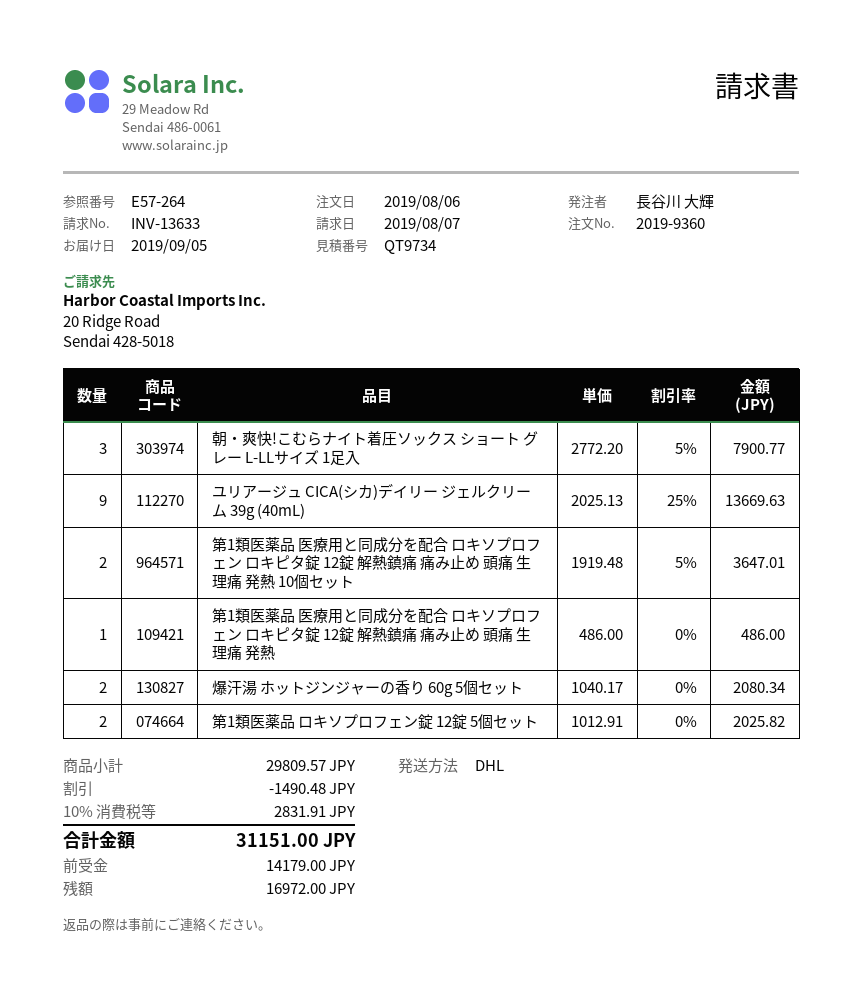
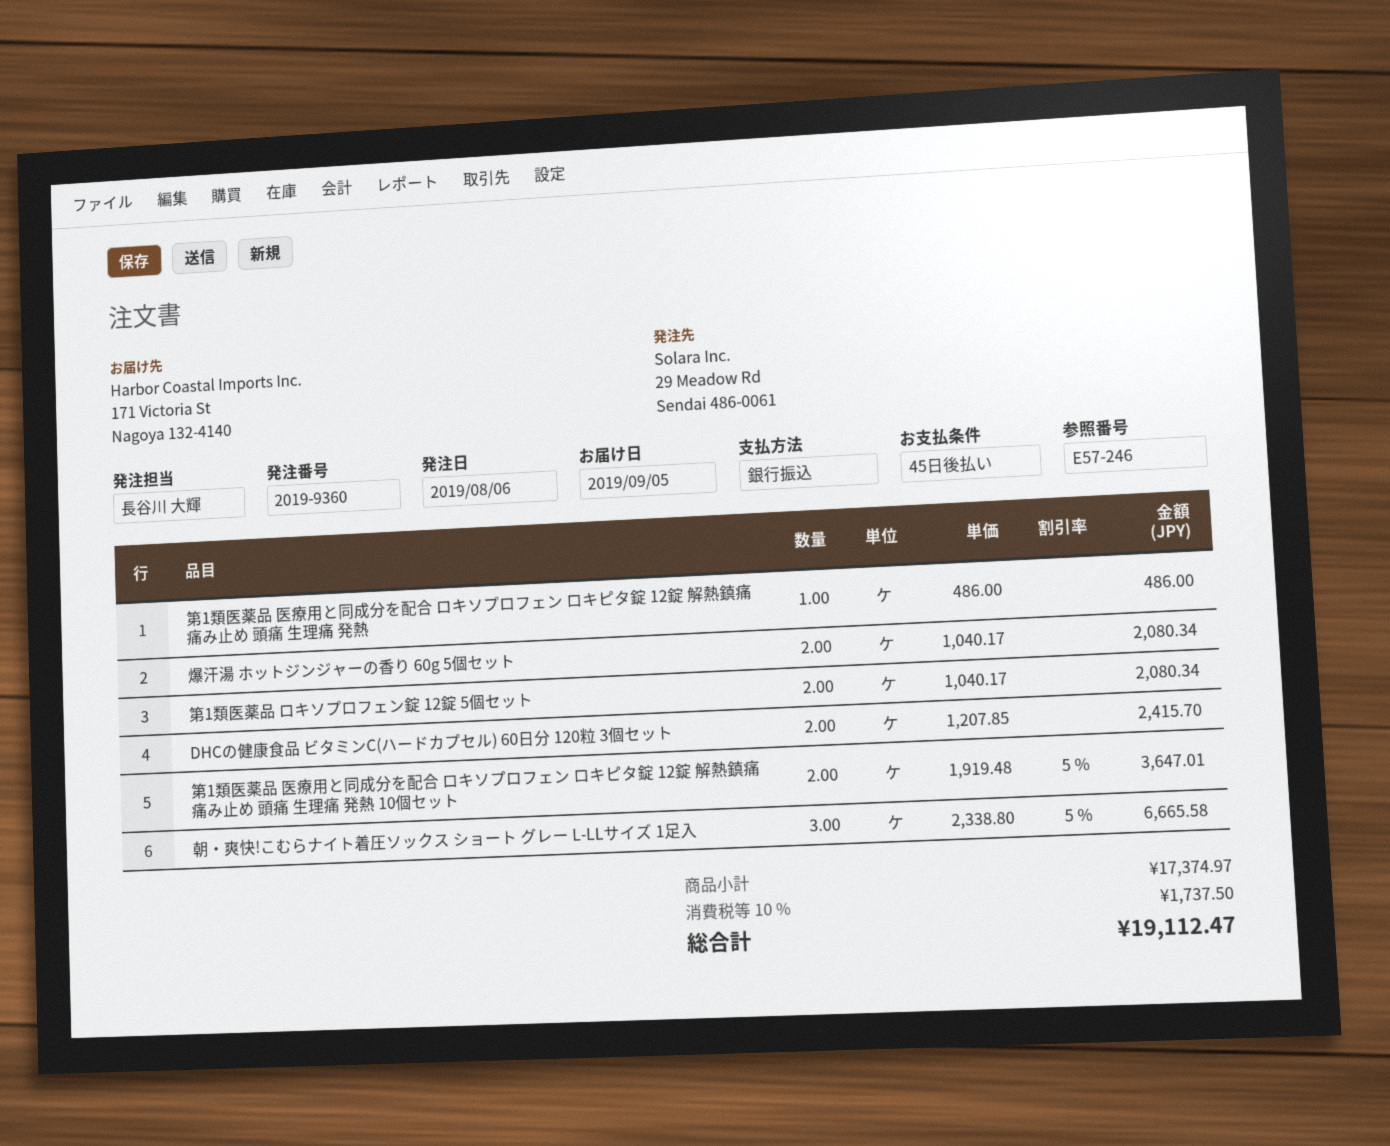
reference: E57-264 -> E57-246
朝・爽快!こむらナイト着圧ソックス ショート グレー L-LLサイズ 1足入: 3 x 2772.20 - 5% = 7900.77 -> 3 x 2338.80 - 5% = 6665.58
ユリアージュ CICA(シカ)デイリー ジェルクリーム 39g (40mL): 9 x 2025.13 - 25% = 13669.63 -> none
第1類医薬品 ロキソプロフェン錠 12錠 5個セット: 2 x 1012.91 = 2025.82 -> 2 x 1040.17 = 2080.34
DHCの健康食品 ビタミンC(ハードカプセル) 60日分 120粒 3個セット: none -> 2 x 1207.85 = 2415.70
subtotal: 29809.57 -> 17374.97
discount: 1490.48 -> none
tax: 10% = 2831.91 -> 10% = 1737.50
total: 31151.00 -> 19112.47

